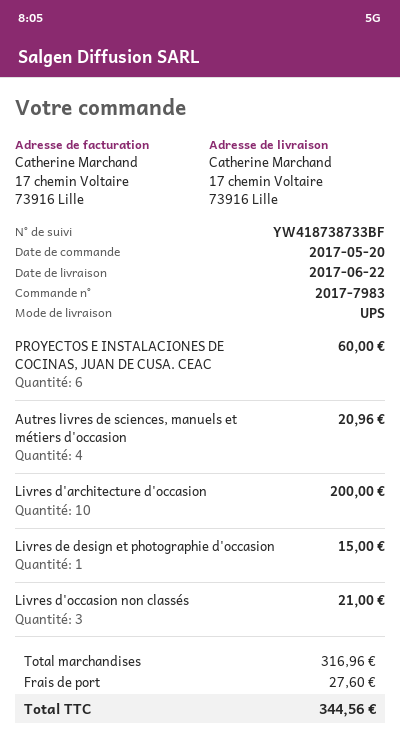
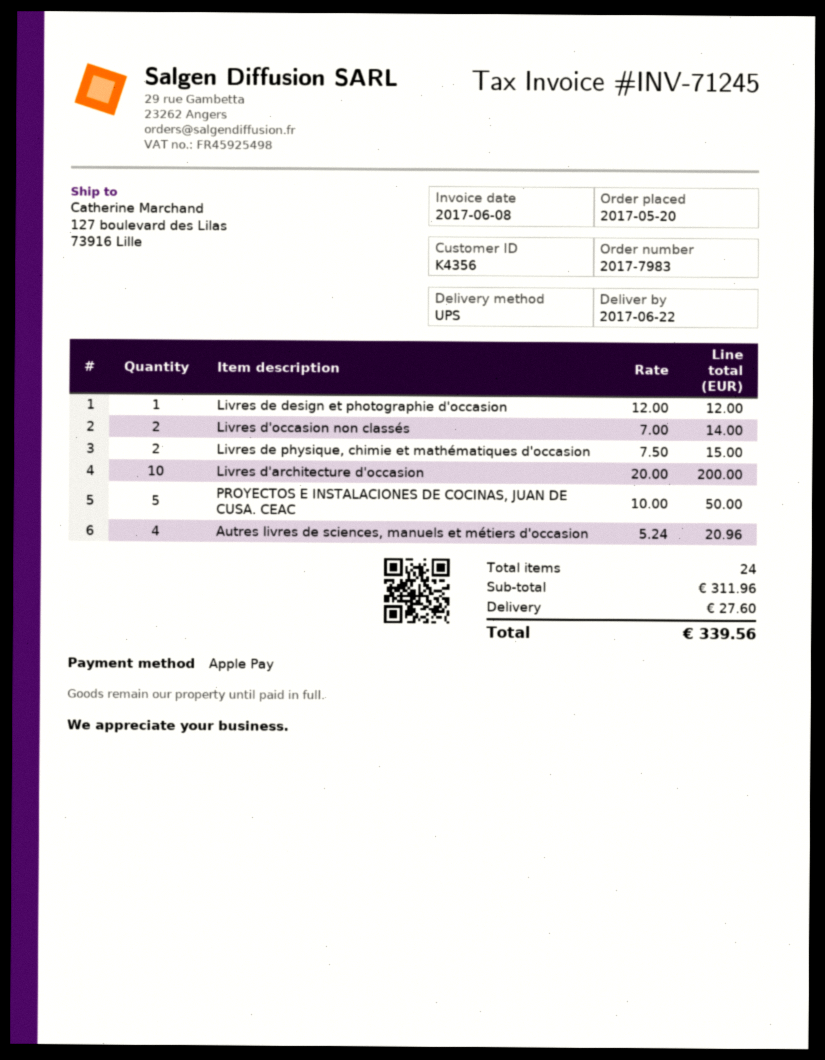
ship to: 17 chemin Voltaire, 73916 Lille -> 127 boulevard des Lilas, 73916 Lille
PROYECTOS E INSTALACIONES DE COCINAS, JUAN DE CUSA. CEAC: 6 for 60.00 -> 5 for 50.00
Livres de design et photographie d'occasion: 1 for 15.00 -> 1 for 12.00
Livres d'occasion non classés: 3 for 21.00 -> 2 for 14.00
Livres de physique, chimie et mathématiques d'occasion: none -> 2 for 15.00
subtotal: 316.96 -> 311.96
total: 344.56 -> 339.56

